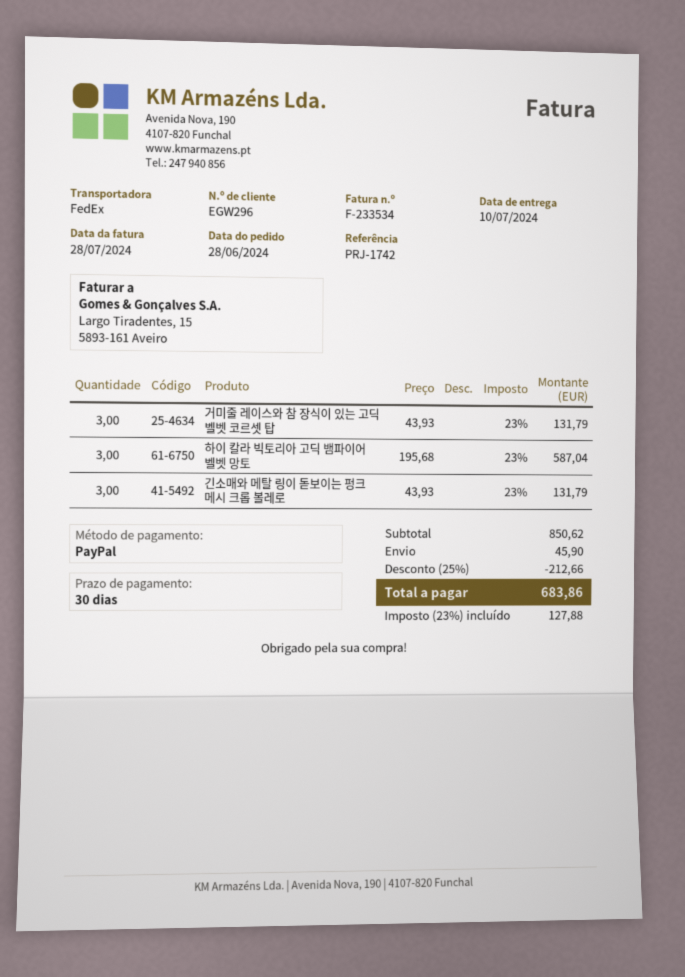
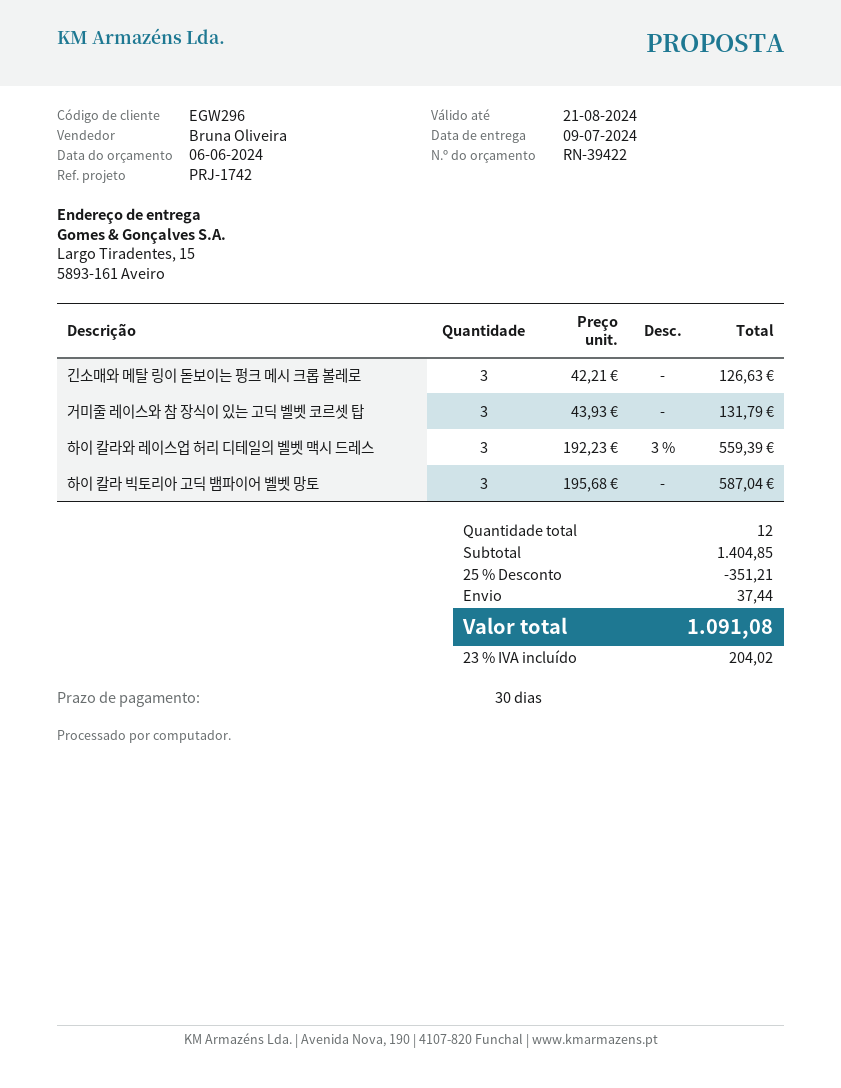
delivery date: 2024-07-10 -> 2024-07-09
긴소매와 메탈 링이 돋보이는 펑크 메시 크롭 볼레로: 3 x 43.93 = 131.79 -> 3 x 42.21 = 126.63
하이 칼라와 레이스업 허리 디테일의 벨벳 맥시 드레스: none -> 3 x 192.23 - 3% = 559.39
subtotal: 850.62 -> 1404.85
discount: 25% = 212.66 -> 25% = 351.21
shipping: 45.90 -> 37.44
tax: 23% = 127.88 -> 23% = 204.02
total: 683.86 -> 1091.08

